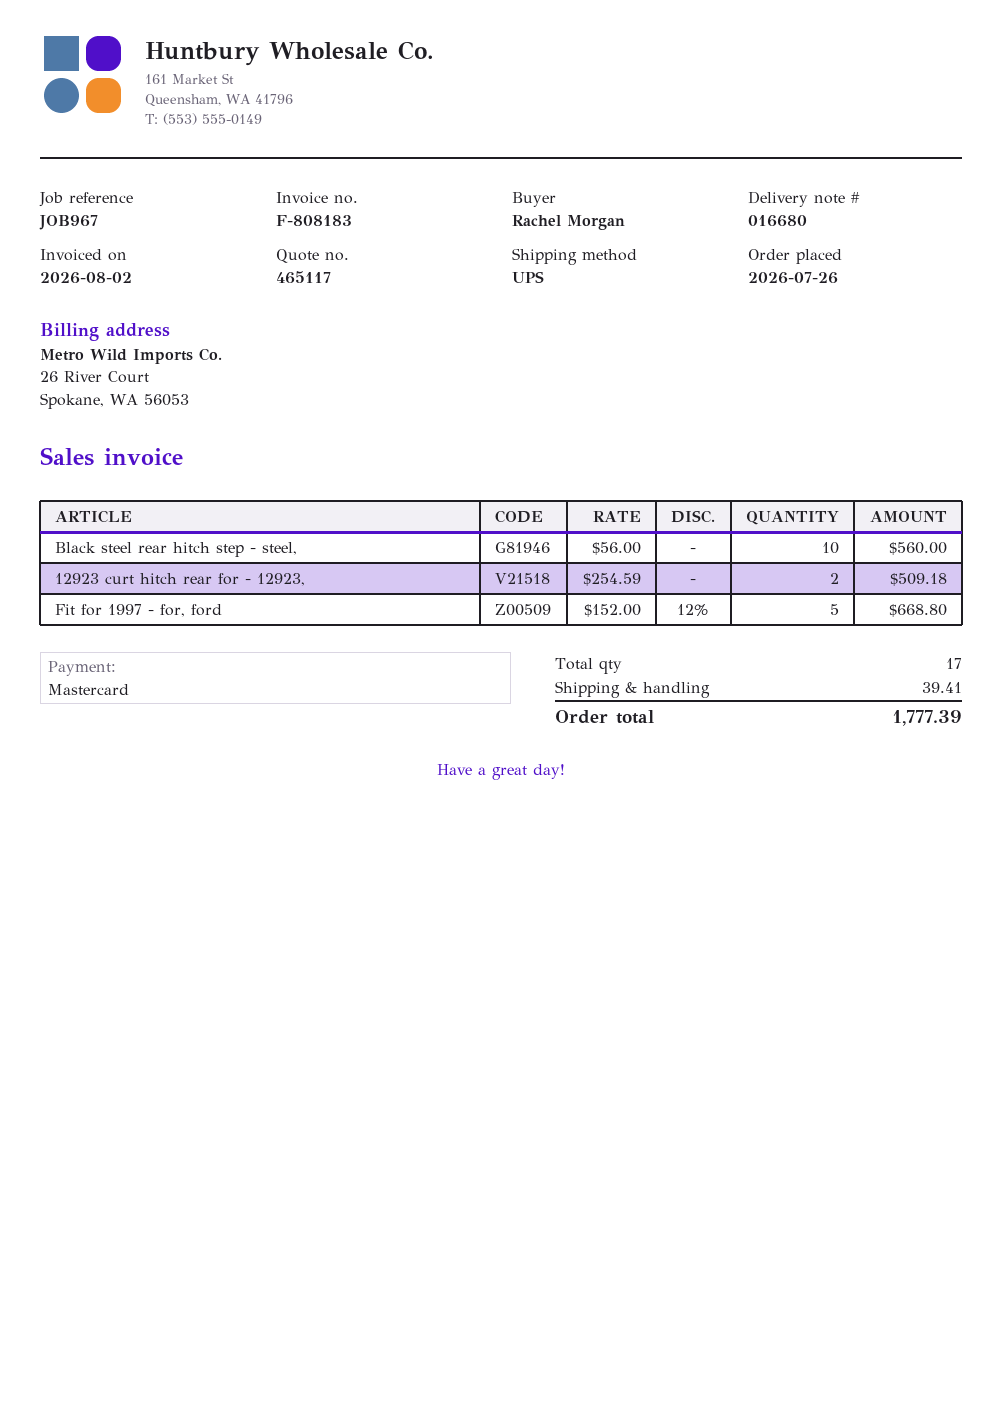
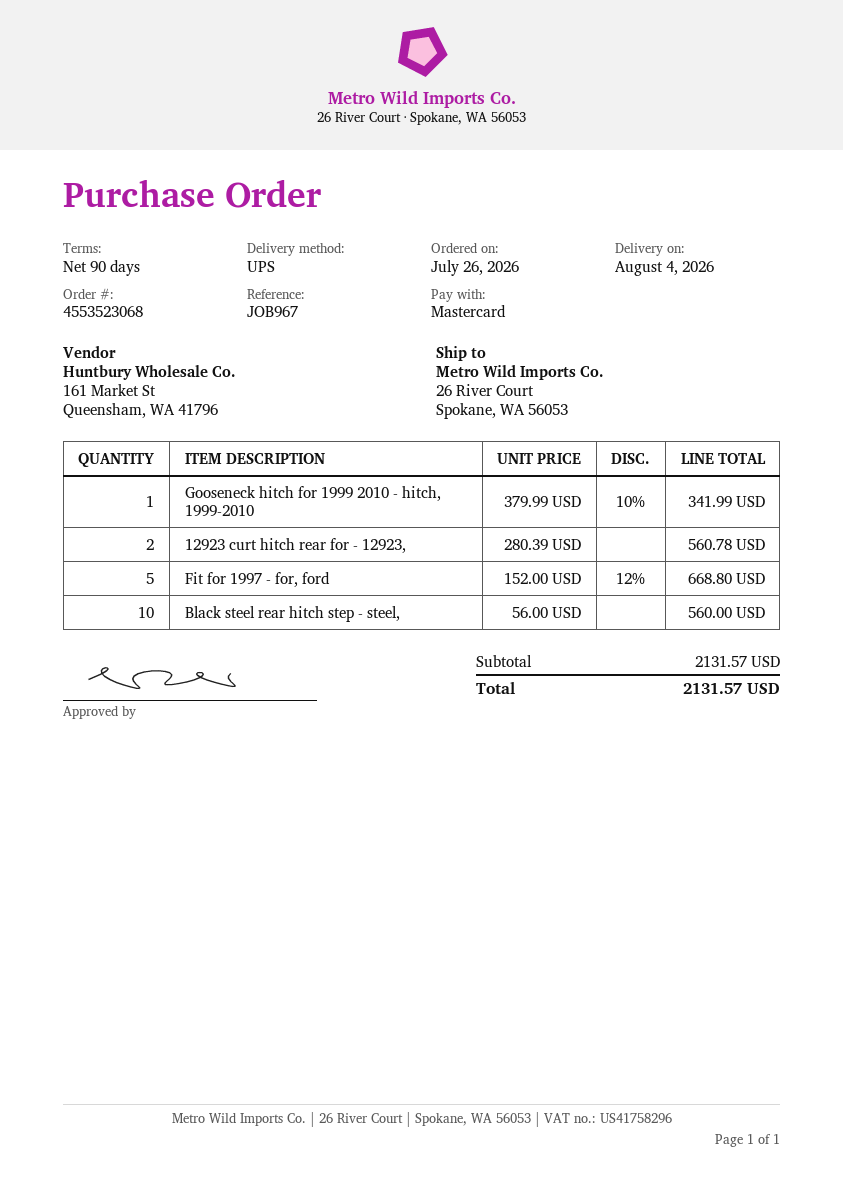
12923 curt hitch rear for - 12923,: 2 x 254.59 = 509.18 -> 2 x 280.39 = 560.78
Gooseneck hitch for 1999 2010 - hitch, 1999-2010: none -> 1 x 379.99 - 10% = 341.99
shipping: 39.41 -> none
total: 1777.39 -> 2131.57

